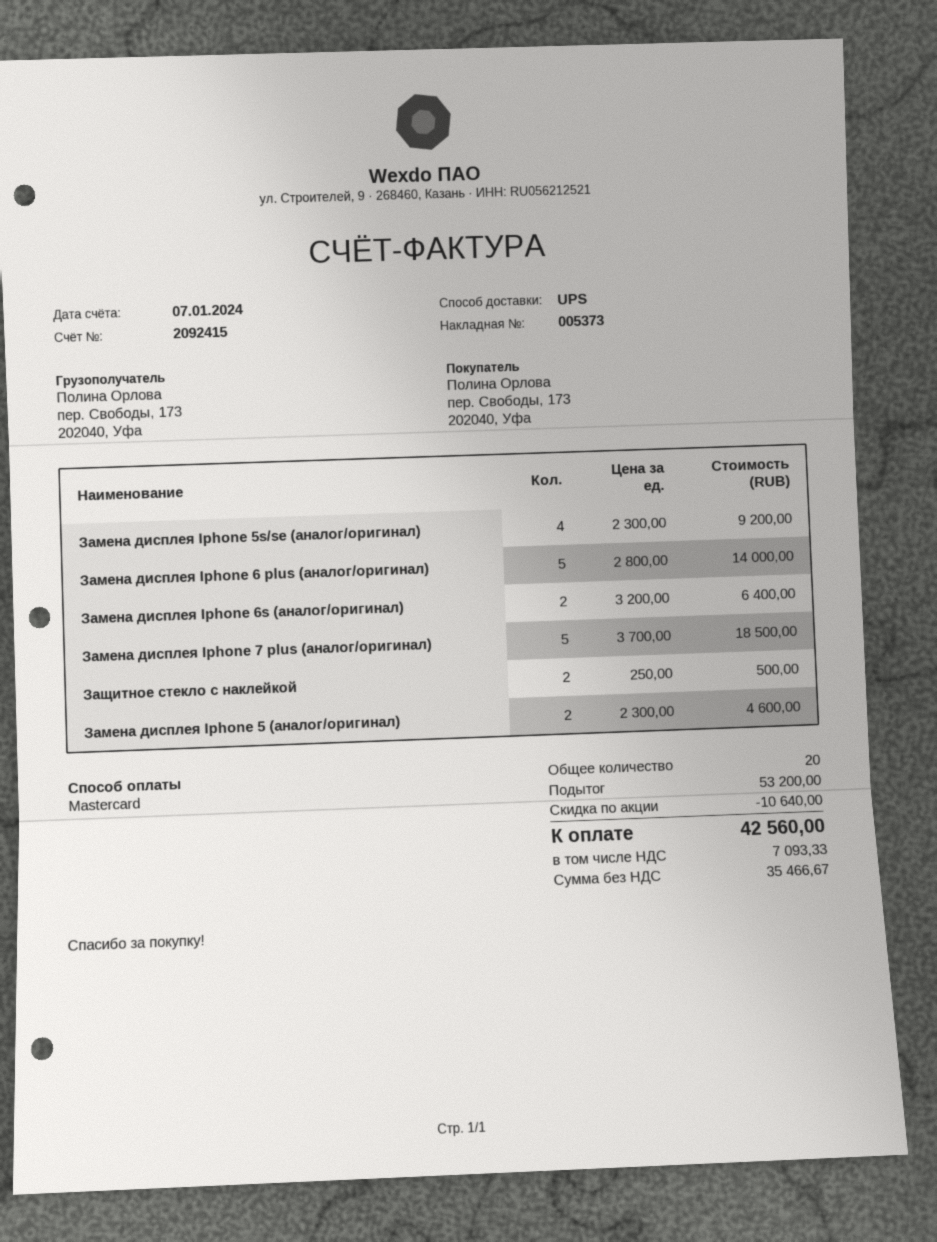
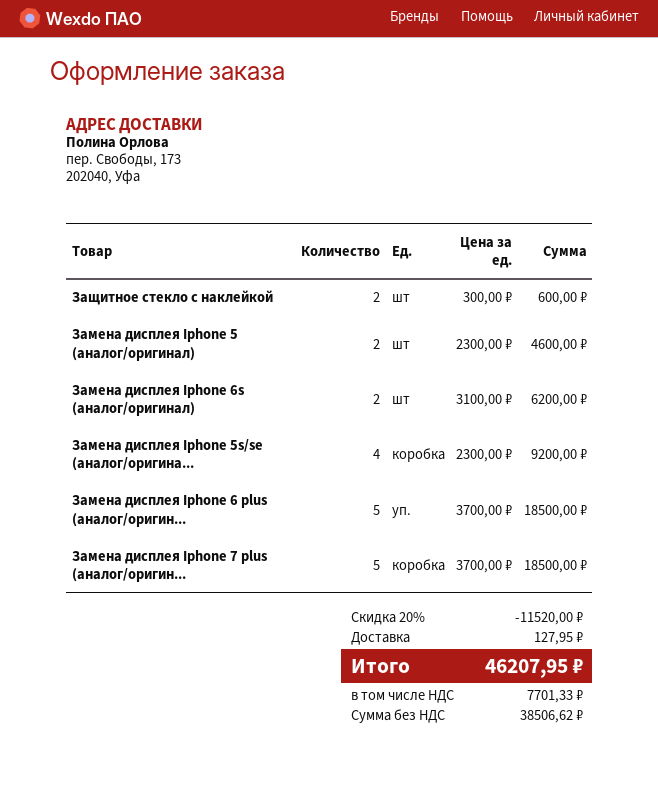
Замена дисплея Iphone 6 plus (аналог/оригинал): 5 x 2800.00 = 14000.00 -> 5 x 3700.00 = 18500.00
Замена дисплея Iphone 6s (аналог/оригинал): 2 x 3200.00 = 6400.00 -> 2 x 3100.00 = 6200.00
Защитное стекло с наклейкой: 2 x 250.00 = 500.00 -> 2 x 300.00 = 600.00
discount: 10640.00 -> 11520.00
shipping: none -> 127.95
net: 35466.67 -> 38506.62
tax: 7093.33 -> 7701.33
total: 42560.00 -> 46207.95

